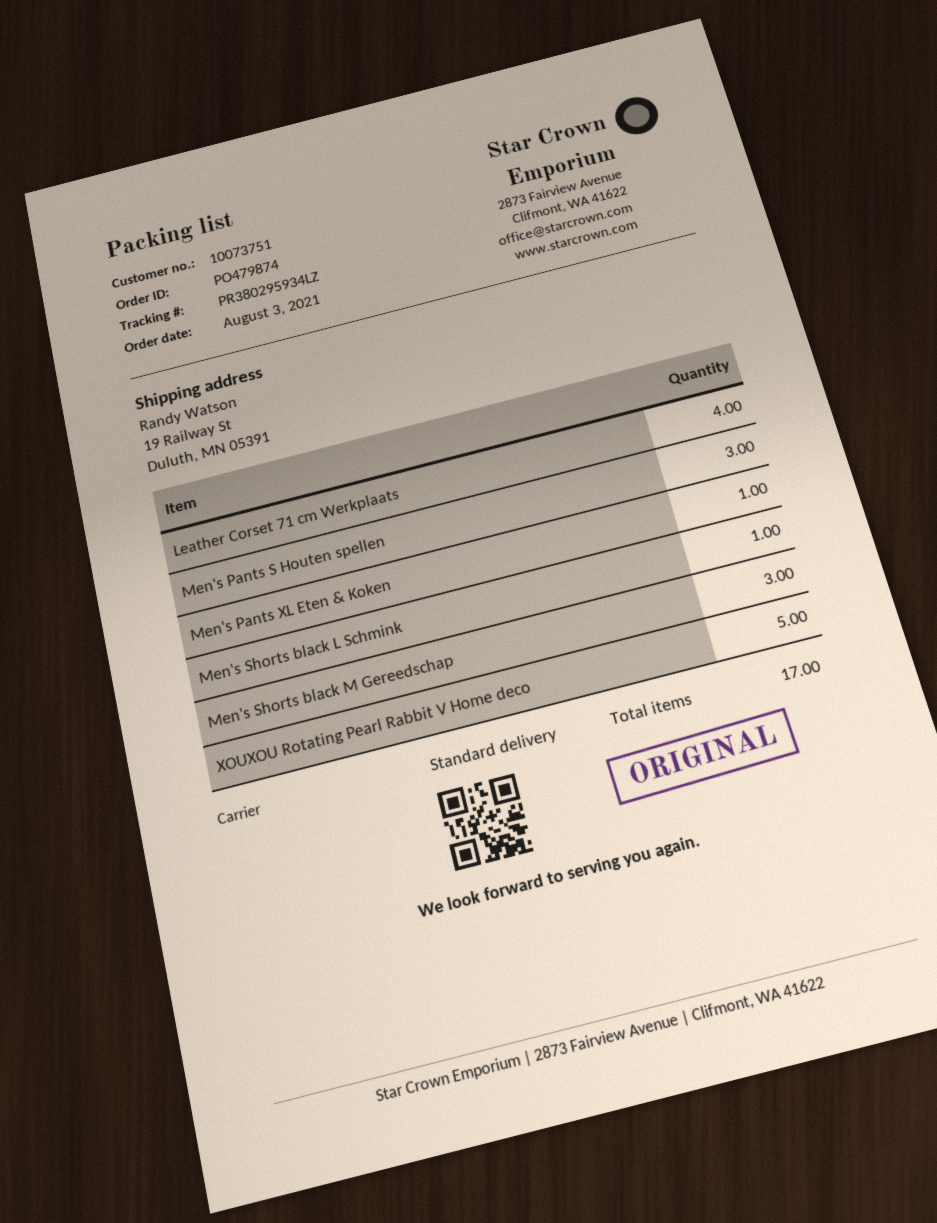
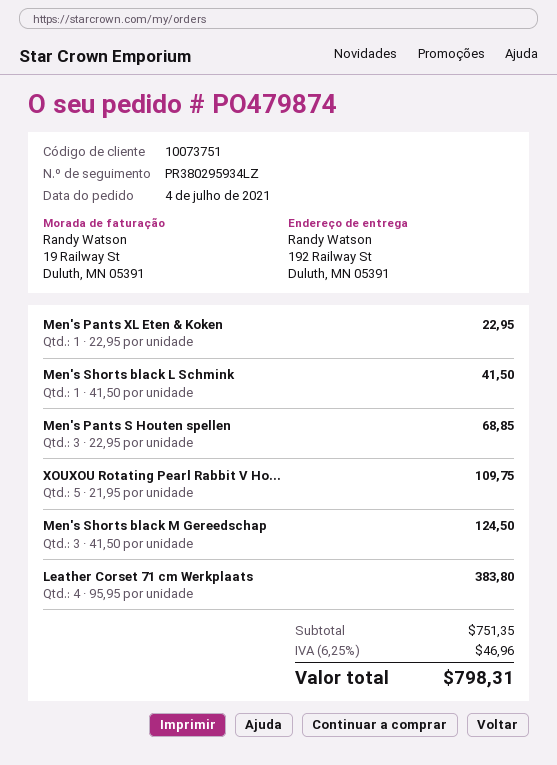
order date: 2021-08-03 -> 2021-07-04
ship to: 19 Railway St, Duluth, MN 05391 -> 192 Railway St, Duluth, MN 05391

